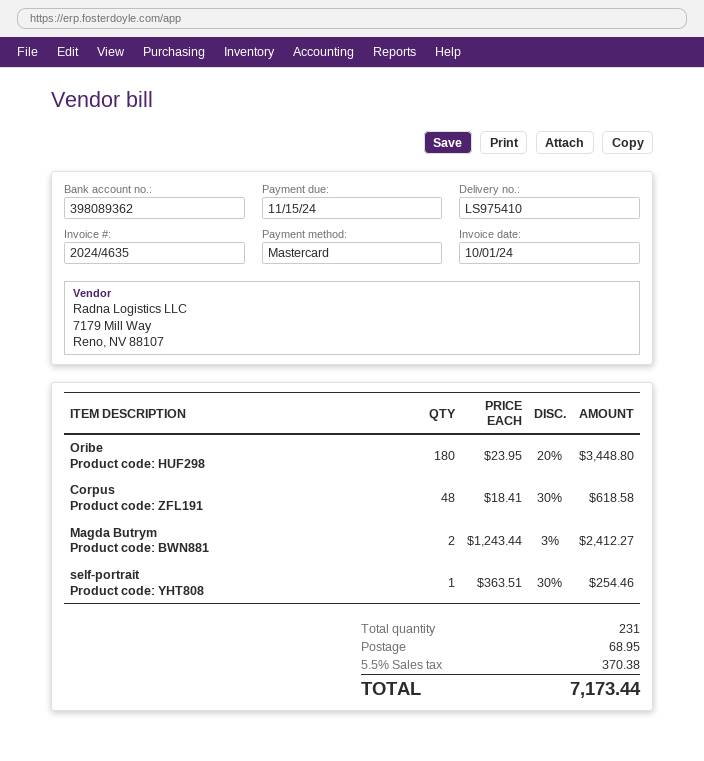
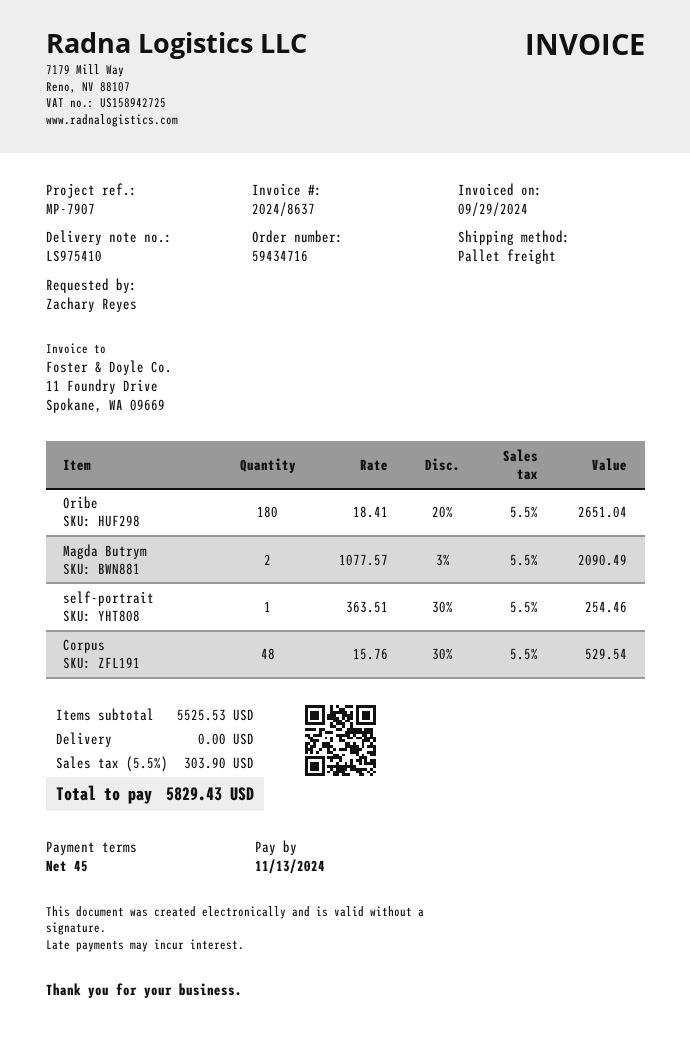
invoice number: 2024/4635 -> 2024/8637
invoice date: 2024-10-01 -> 2024-09-29
due date: 2024-11-15 -> 2024-11-13
Oribe: 180 x 23.95 - 20% = 3448.80 -> 180 x 18.41 - 20% = 2651.04
Corpus: 48 x 18.41 - 30% = 618.58 -> 48 x 15.76 - 30% = 529.54
Magda Butrym: 2 x 1243.44 - 3% = 2412.27 -> 2 x 1077.57 - 3% = 2090.49
shipping: 68.95 -> 0.00
tax: 5.5% = 370.38 -> 5.5% = 303.90
total: 7173.44 -> 5829.43

